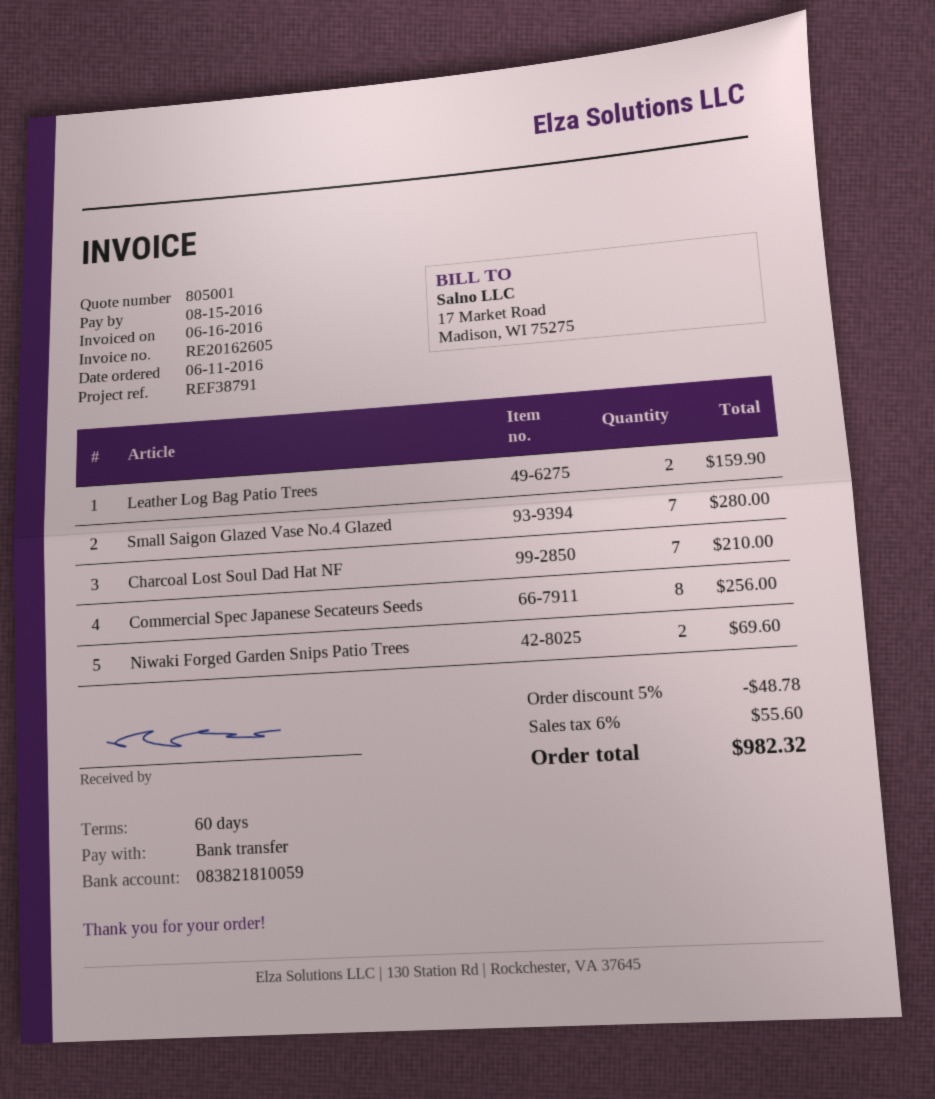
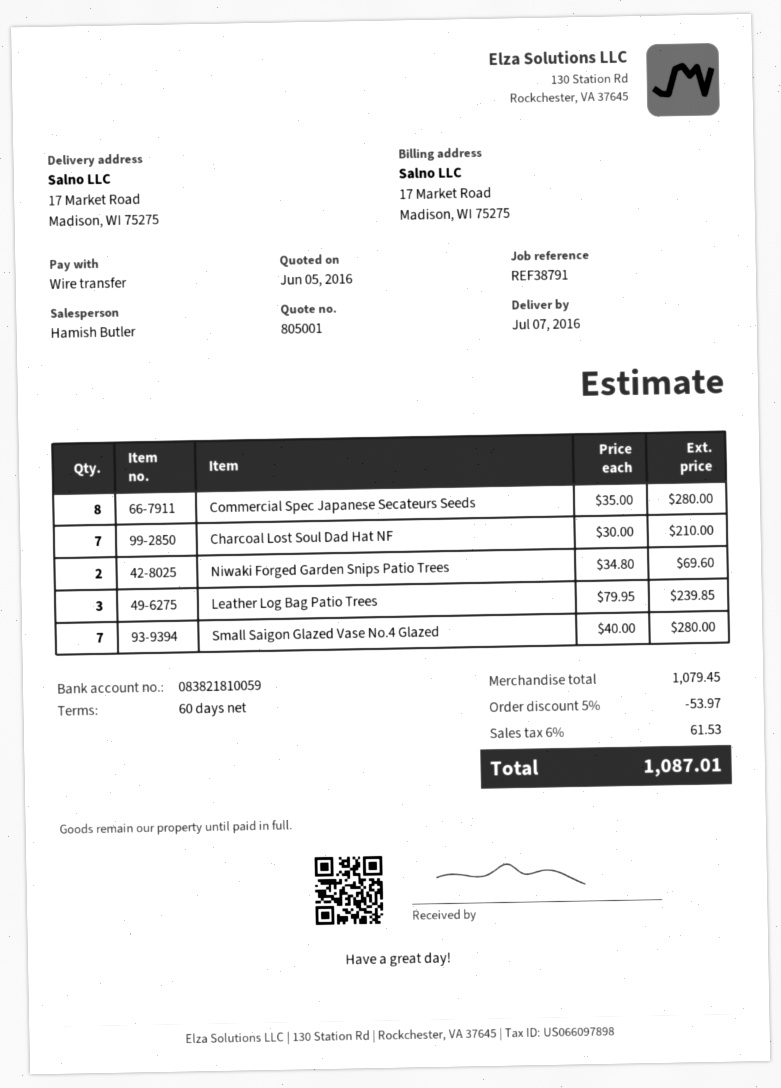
Leather Log Bag Patio Trees: 2 for 159.90 -> 3 for 239.85
Commercial Spec Japanese Secateurs Seeds: 8 for 256.00 -> 8 for 280.00
discount: 5% = 48.78 -> 5% = 53.97
tax: 6% = 55.60 -> 6% = 61.53
total: 982.32 -> 1087.01

